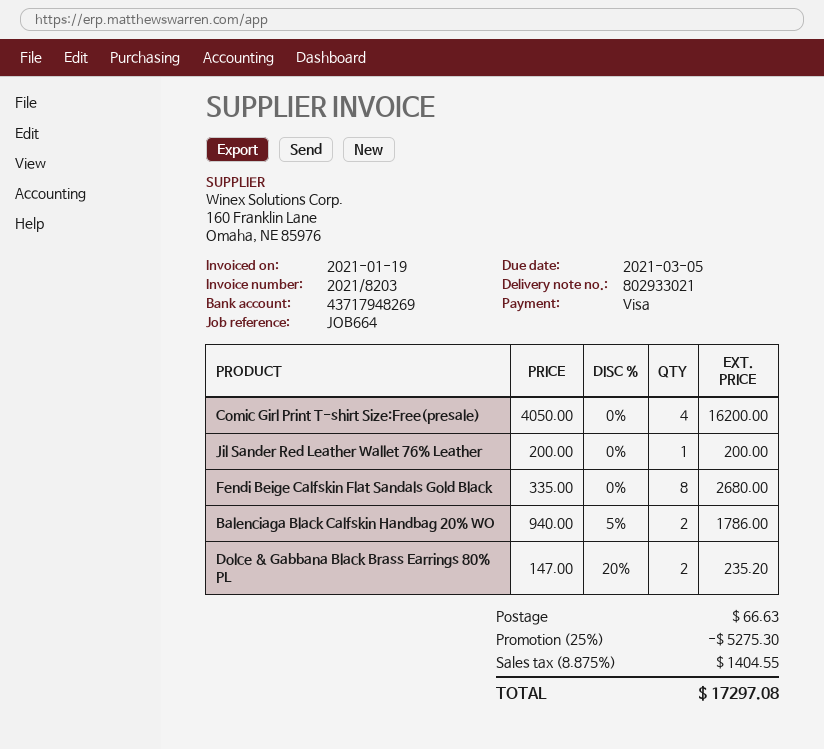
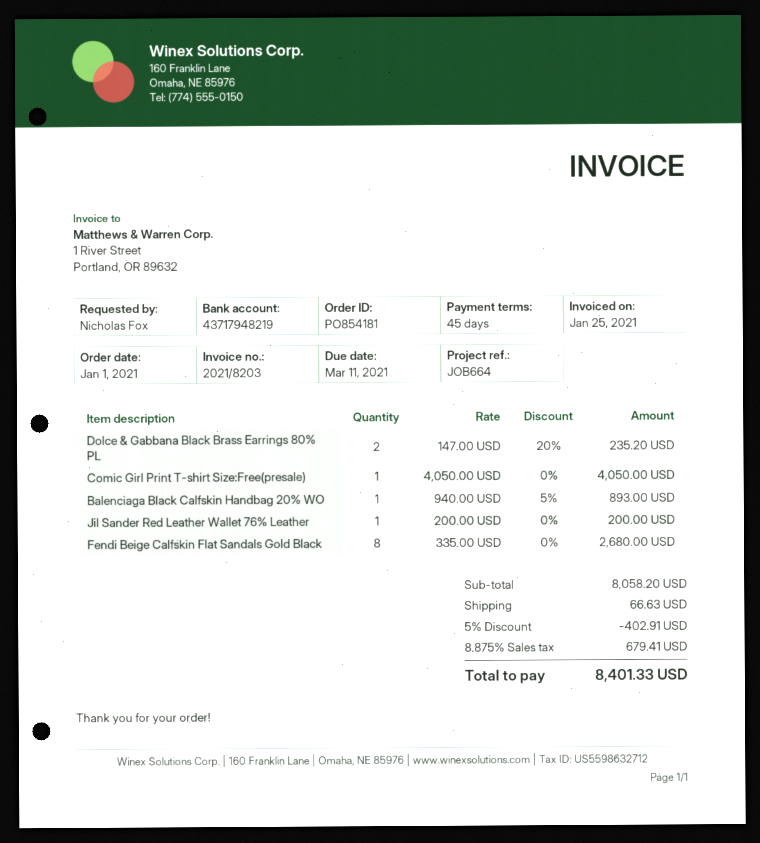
invoice date: 2021-01-19 -> 2021-01-25
due date: 2021-03-05 -> 2021-03-11
bank account: 43717948269 -> 43717948219
Comic Girl Print T-shirt Size:Free(presale): 4 x 4050.00 = 16200.00 -> 1 x 4050.00 = 4050.00
Balenciaga Black Calfskin Handbag 20% WO: 2 x 940.00 - 5% = 1786.00 -> 1 x 940.00 - 5% = 893.00
discount: 25% = 5275.30 -> 5% = 402.91
tax: 8.875% = 1404.55 -> 8.875% = 679.41
total: 17297.08 -> 8401.33

